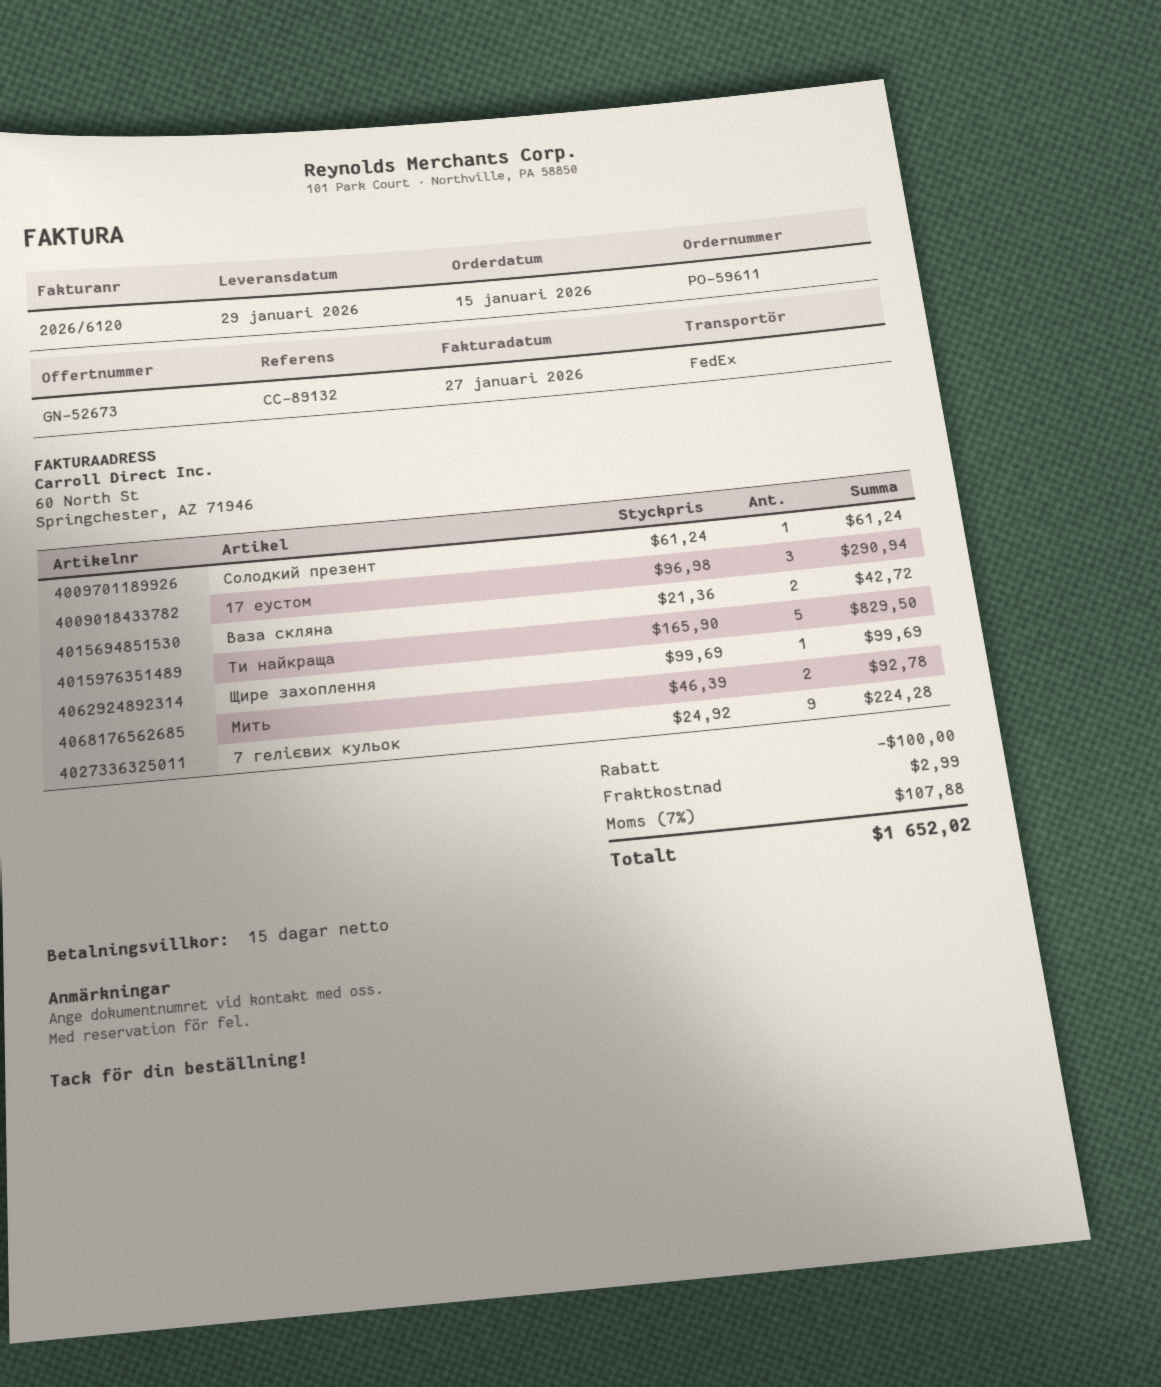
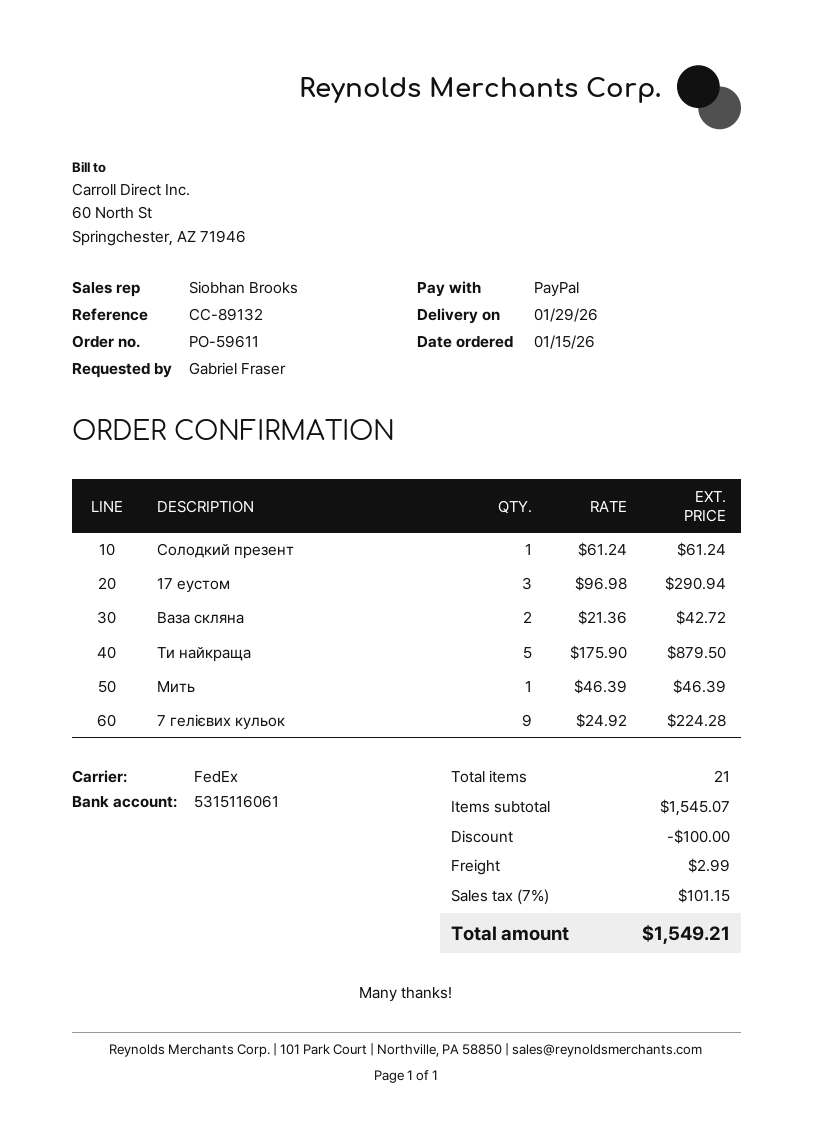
Ти найкраща: 5 x 165.90 = 829.50 -> 5 x 175.90 = 879.50
Щире захоплення: 1 x 99.69 = 99.69 -> none
Мить: 2 x 46.39 = 92.78 -> 1 x 46.39 = 46.39
tax: 7% = 107.88 -> 7% = 101.15
total: 1652.02 -> 1549.21

